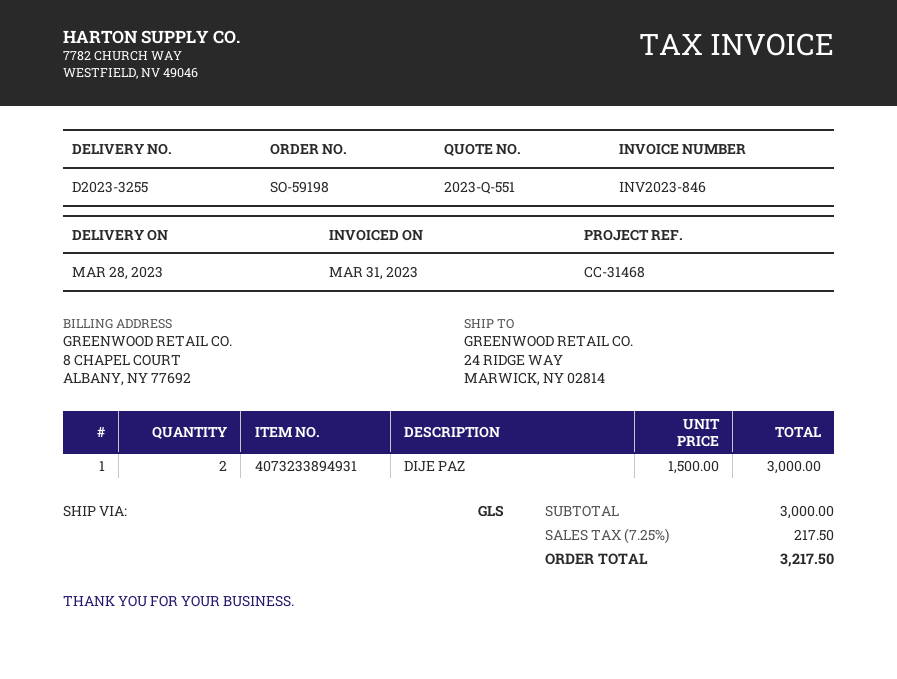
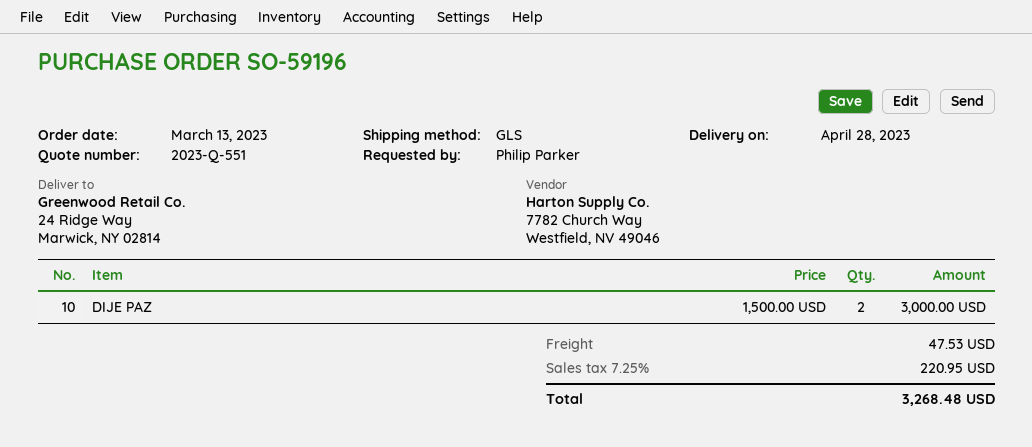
order number: SO-59198 -> SO-59196
delivery date: 2023-03-28 -> 2023-04-28
shipping: none -> 47.53
tax: 7.25% = 217.50 -> 7.25% = 220.95
total: 3217.50 -> 3268.48

